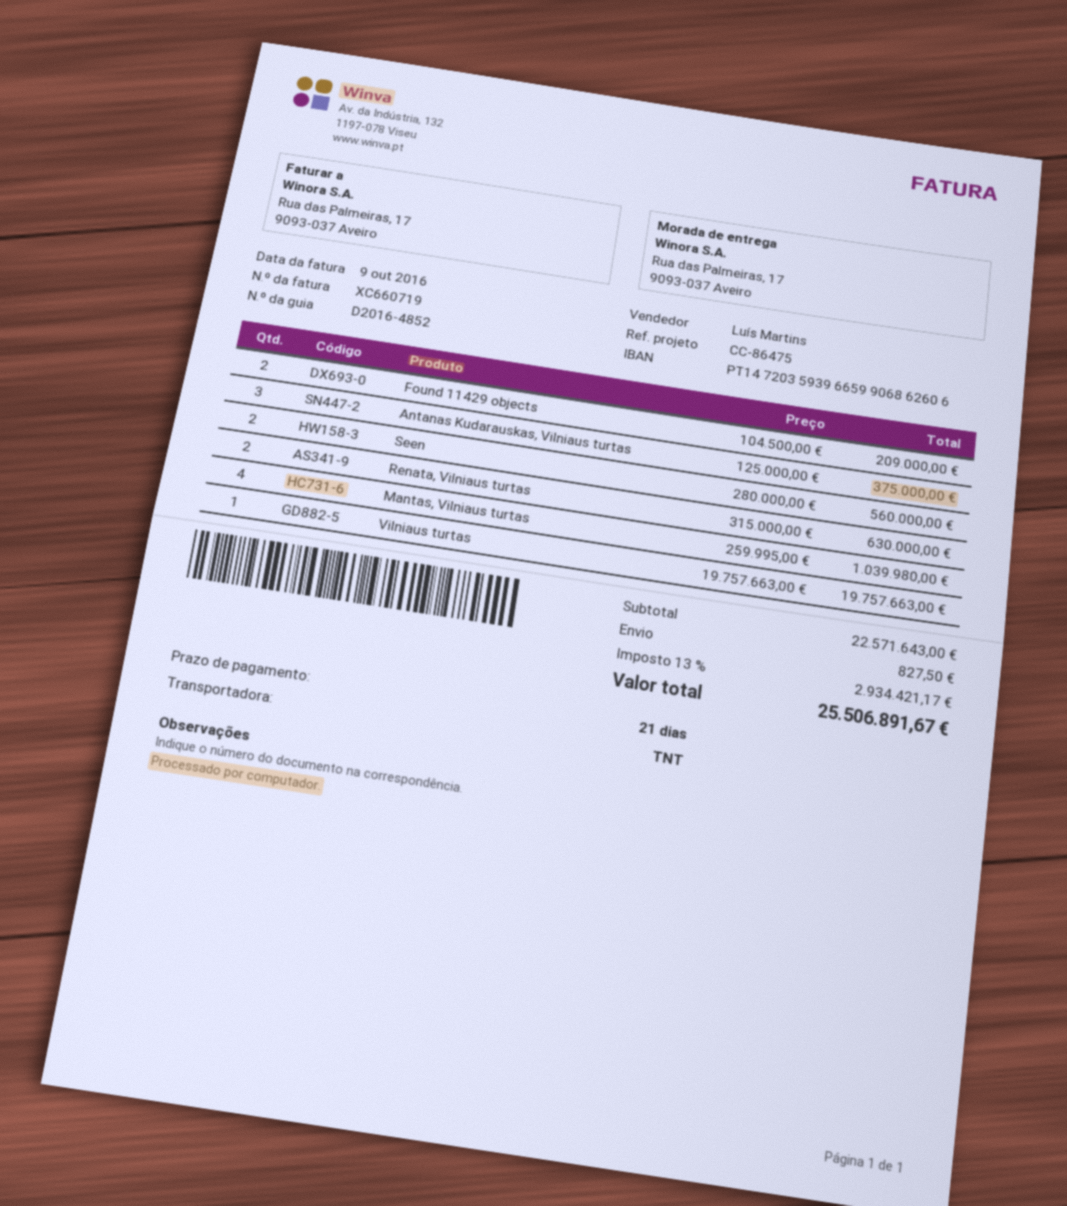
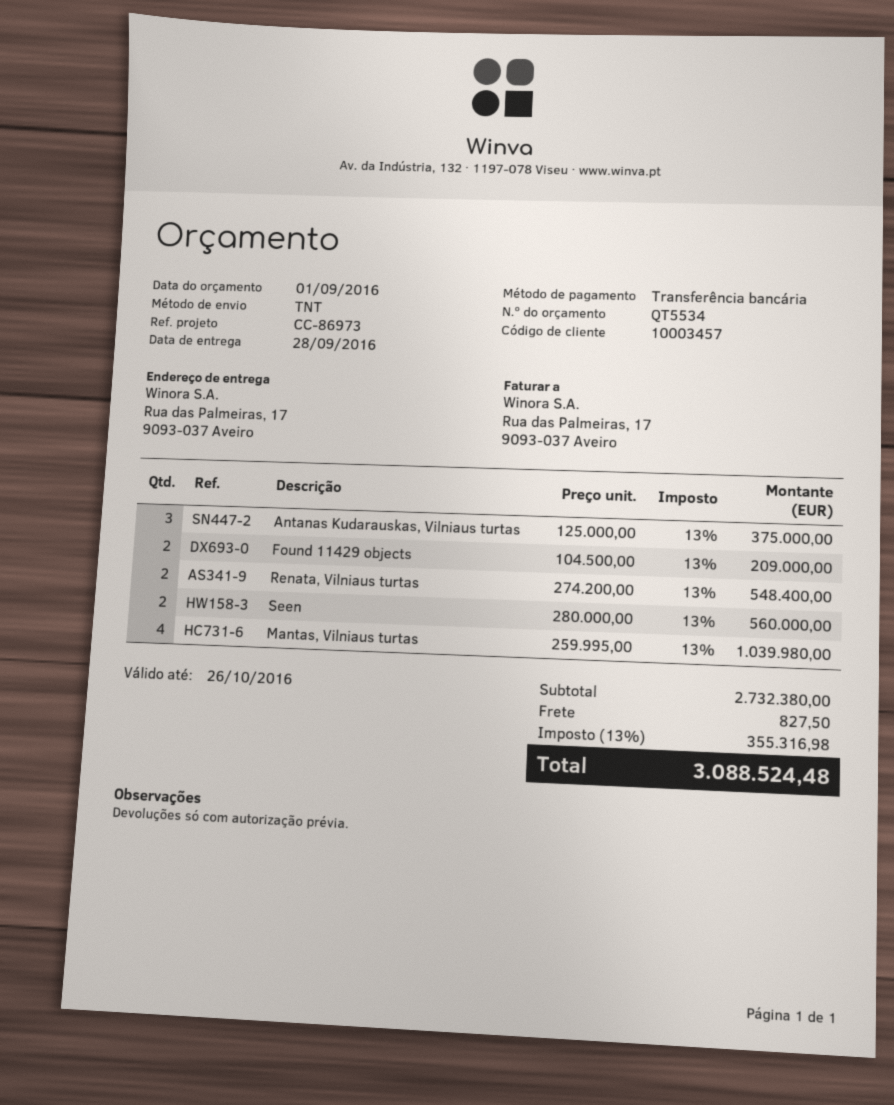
reference: CC-86475 -> CC-86973
Renata, Vilniaus turtas: 2 x 315000.00 = 630000.00 -> 2 x 274200.00 = 548400.00
Vilniaus turtas: 1 x 19757663.00 = 19757663.00 -> none
subtotal: 22571643.00 -> 2732380.00
tax: 13% = 2934421.17 -> 13% = 355316.98
total: 25506891.67 -> 3088524.48

